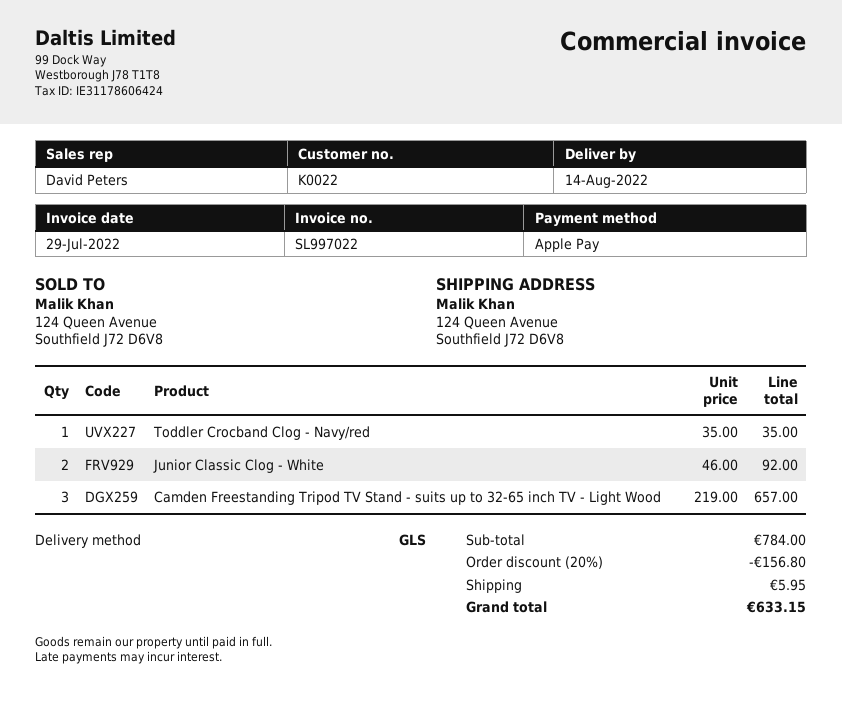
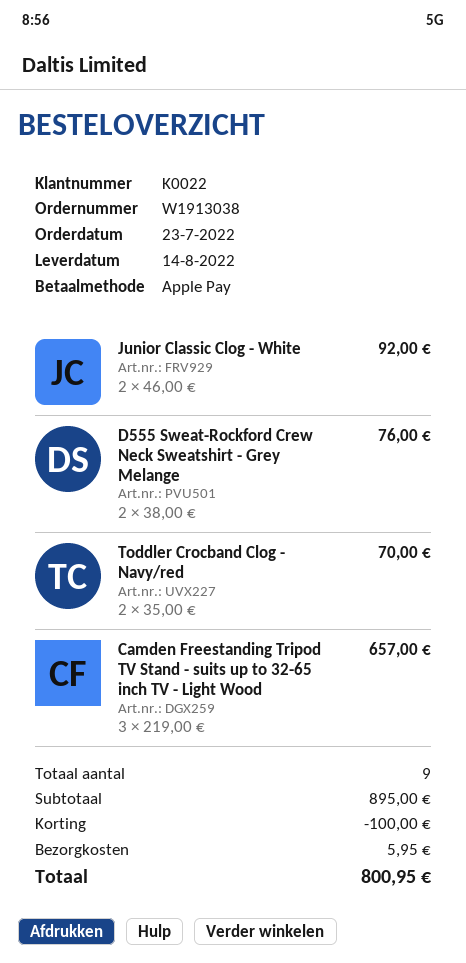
Toddler Crocband Clog - Navy/red: 1 x 35.00 = 35.00 -> 2 x 35.00 = 70.00
D555 Sweat-Rockford Crew Neck Sweatshirt - Grey Melange: none -> 2 x 38.00 = 76.00
subtotal: 784.00 -> 895.00
discount: 156.80 -> 100.00
total: 633.15 -> 800.95

